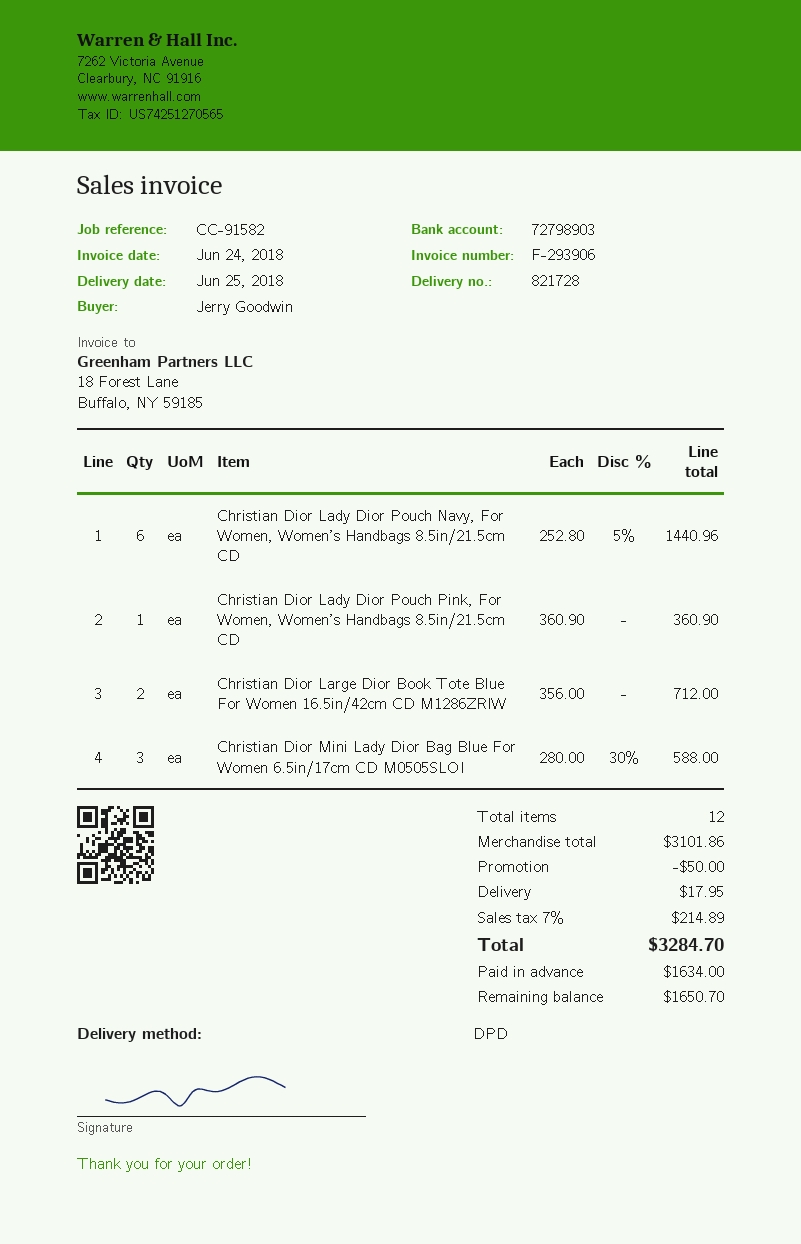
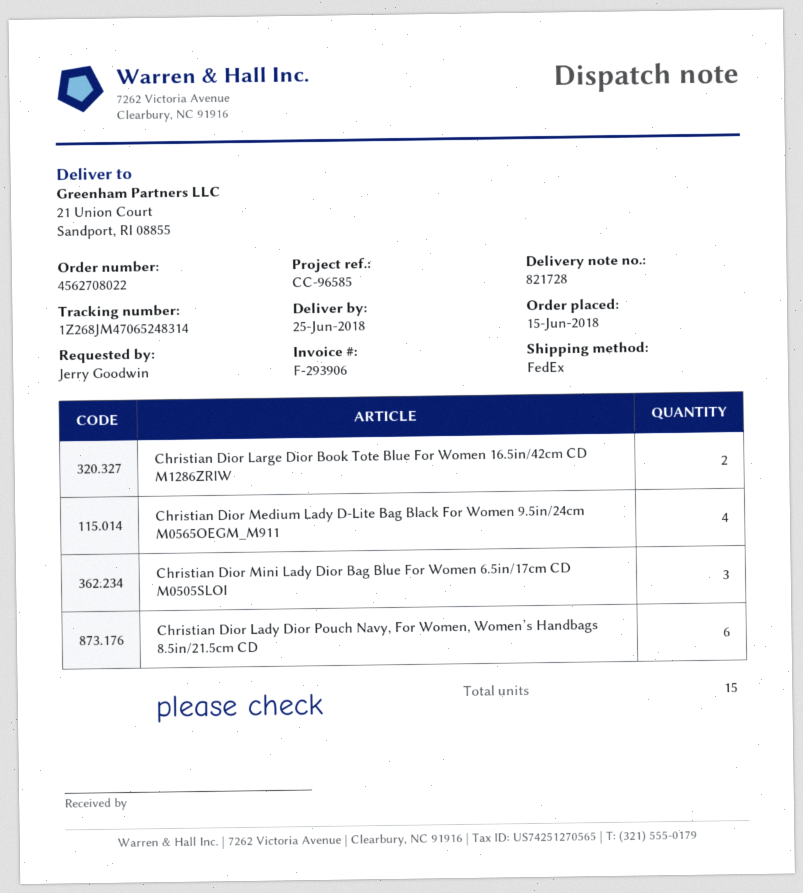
reference: CC-91582 -> CC-96585
shipping method: DPD -> FedEx
Christian Dior Lady Dior Pouch Pink, For Women, Women’s Handbags 8.5in/21.5cm CD: 1 -> none
Christian Dior Medium Lady D-Lite Bag Black For Women 9.5in/24cm M0565OEGM_M911: none -> 4
total quantity: 12 -> 15

